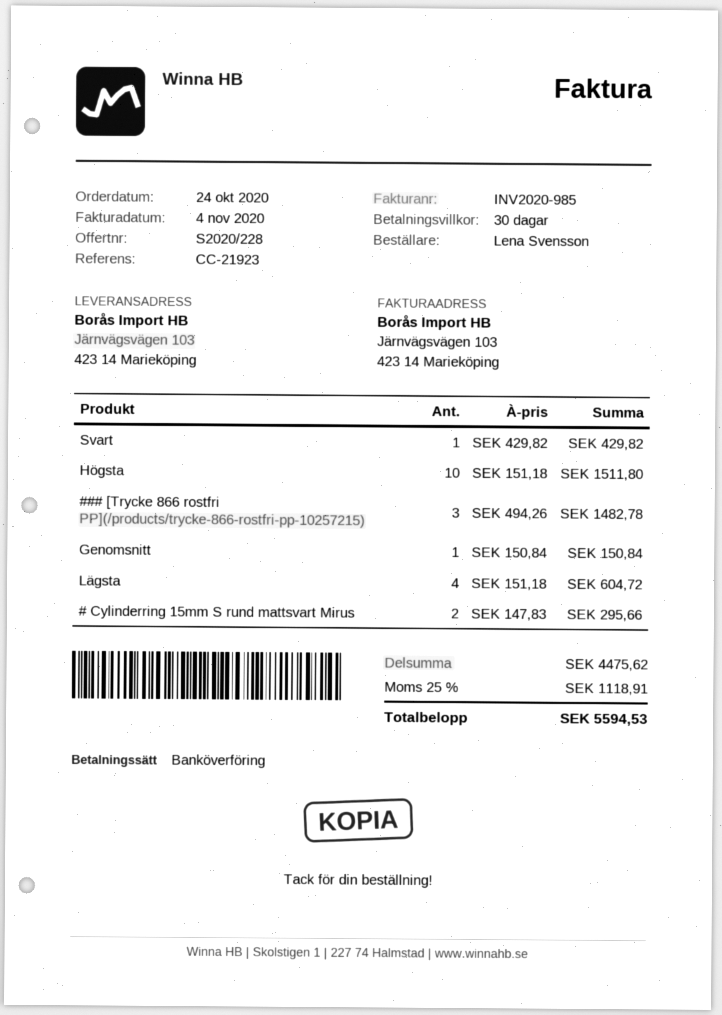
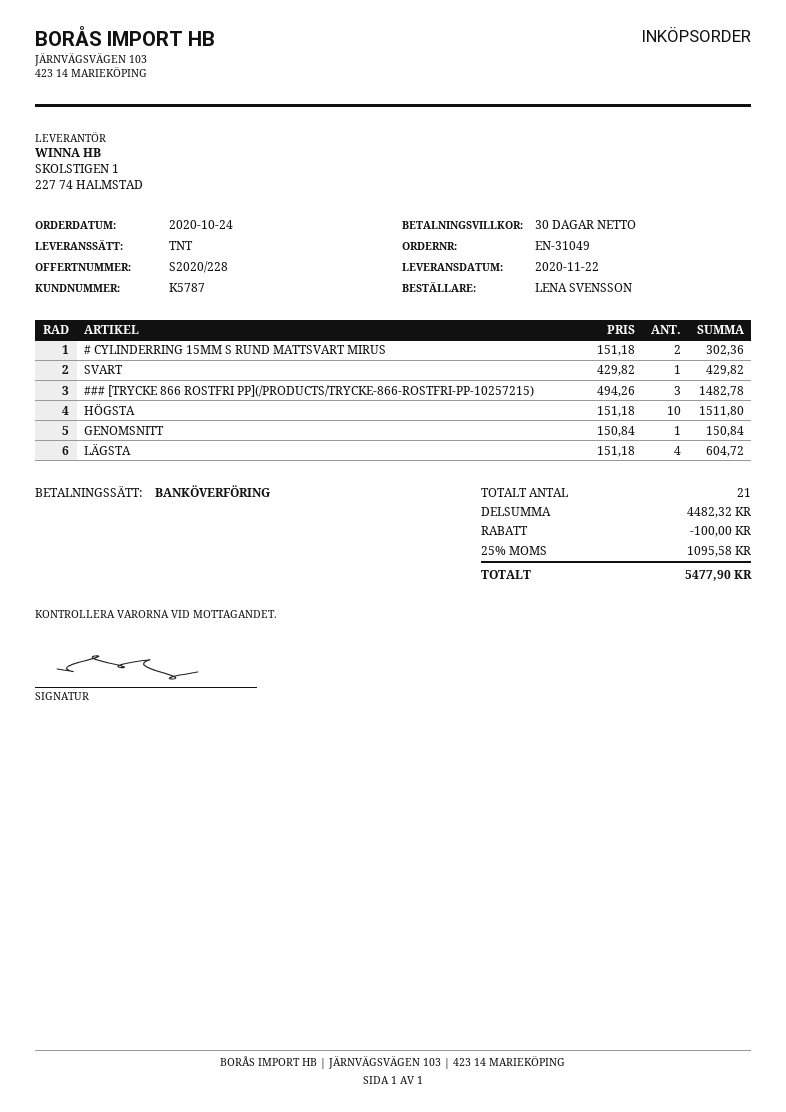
# Cylinderring 15mm S rund mattsvart Mirus: 2 x 147.83 = 295.66 -> 2 x 151.18 = 302.36
subtotal: 4475.62 -> 4482.32
discount: none -> 100.00
tax: 25% = 1118.91 -> 25% = 1095.58
total: 5594.53 -> 5477.90

